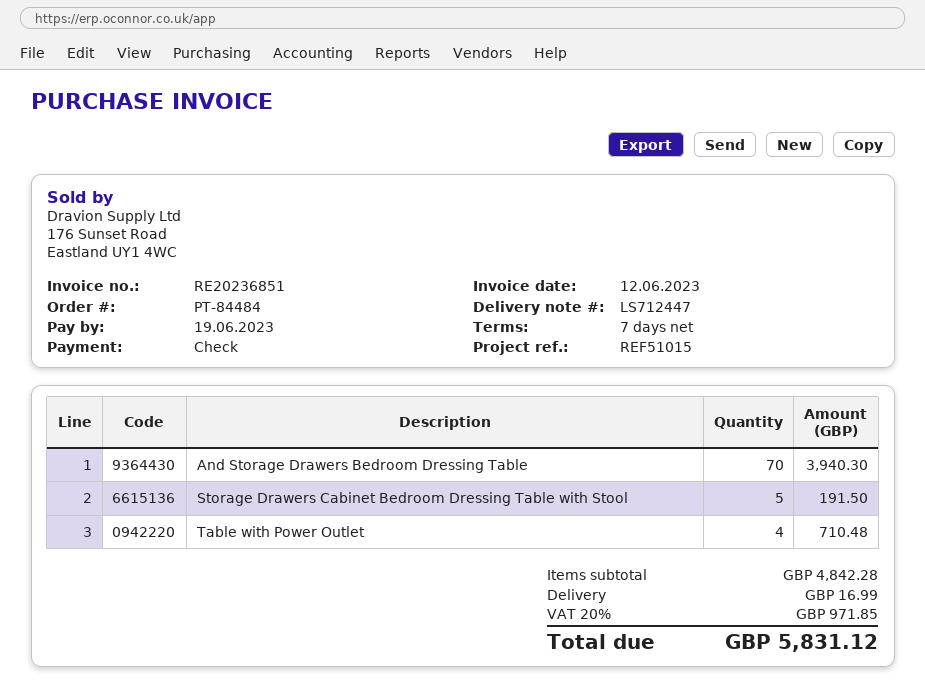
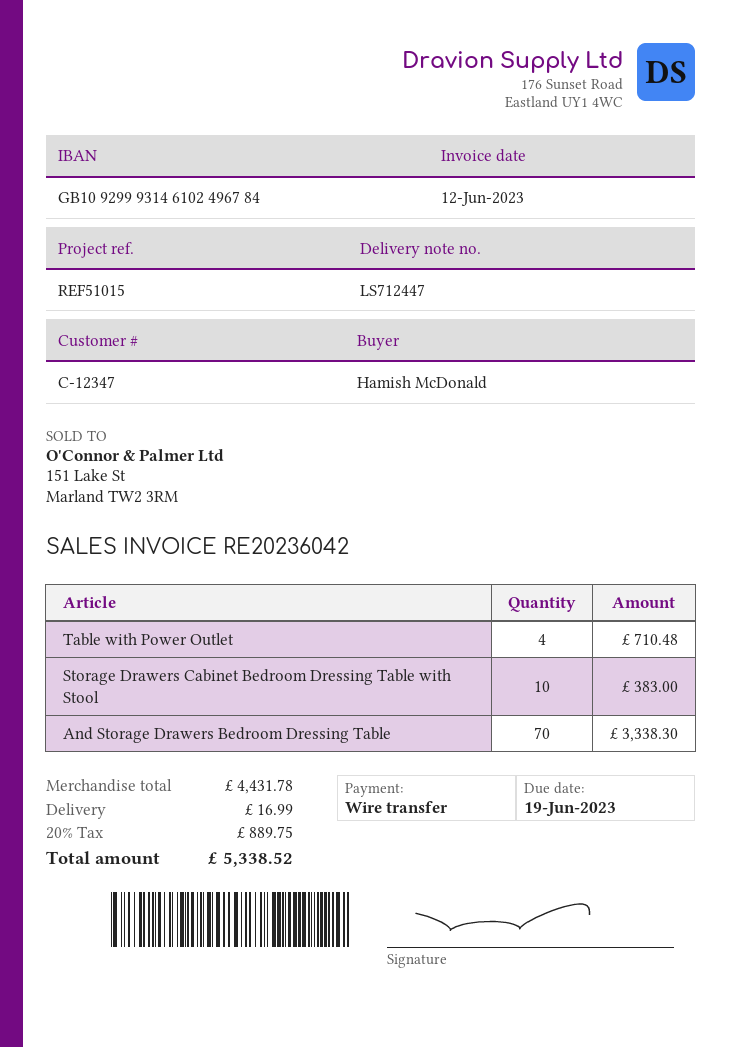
invoice number: RE20236851 -> RE20236042
payment method: cheque -> bank transfer
And Storage Drawers Bedroom Dressing Table: 70 for 3940.30 -> 70 for 3338.30
Storage Drawers Cabinet Bedroom Dressing Table with Stool: 5 for 191.50 -> 10 for 383.00
subtotal: 4842.28 -> 4431.78
tax: 20% = 971.85 -> 20% = 889.75
total: 5831.12 -> 5338.52

